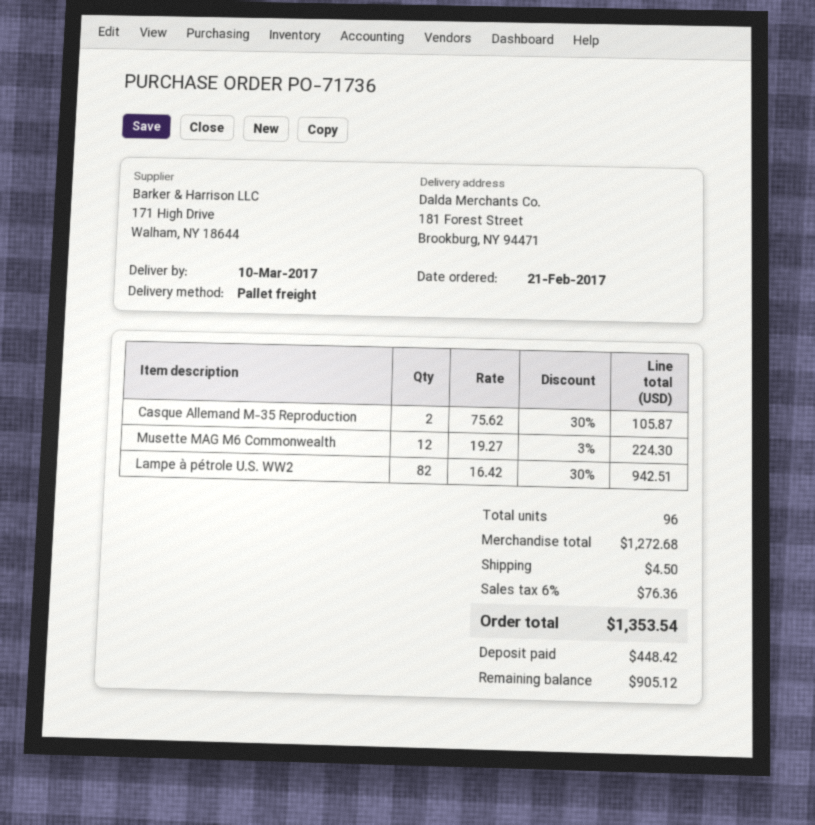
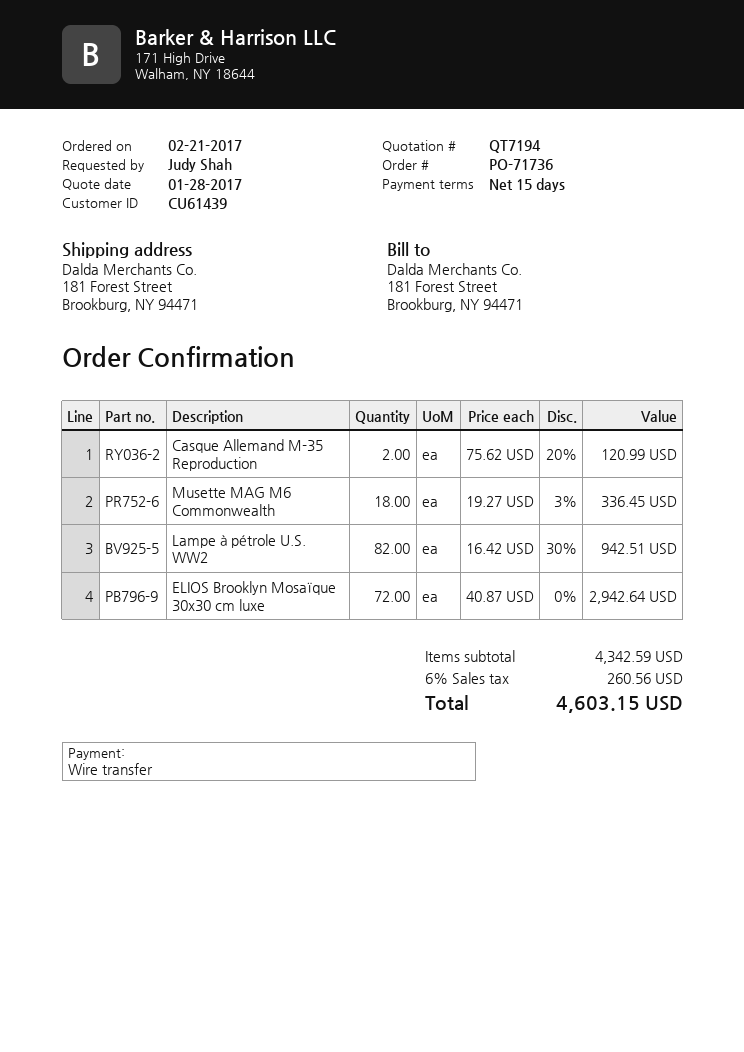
Casque Allemand M-35 Reproduction: 2 x 75.62 - 30% = 105.87 -> 2 x 75.62 - 20% = 120.99
Musette MAG M6 Commonwealth: 12 x 19.27 - 3% = 224.30 -> 18 x 19.27 - 3% = 336.45
ELIOS Brooklyn Mosaïque 30x30 cm luxe: none -> 72 x 40.87 = 2942.64
subtotal: 1272.68 -> 4342.59
shipping: 4.50 -> none
tax: 6% = 76.36 -> 6% = 260.56
total: 1353.54 -> 4603.15

